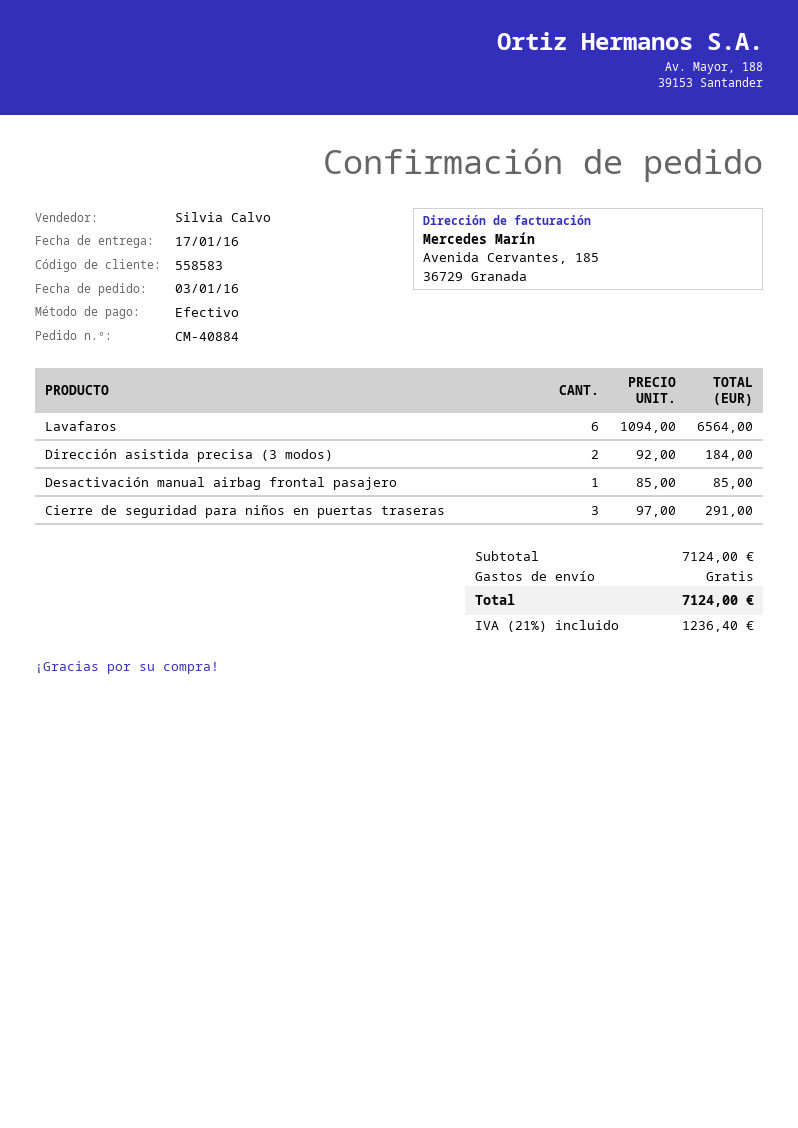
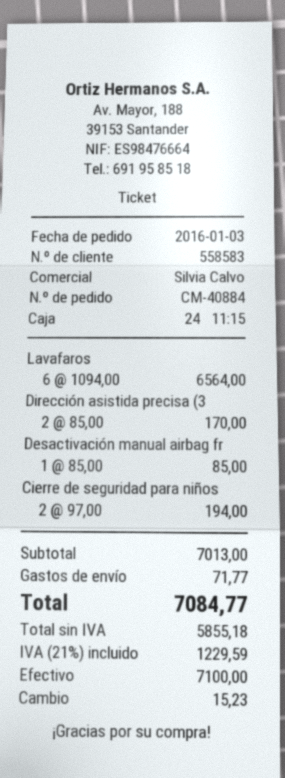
Dirección asistida precisa (3 modos): 2 x 92.00 = 184.00 -> 2 x 85.00 = 170.00
Cierre de seguridad para niños en puertas traseras: 3 x 97.00 = 291.00 -> 2 x 97.00 = 194.00
subtotal: 7124.00 -> 7013.00
shipping: 0.00 -> 71.77
tax: 21% = 1236.40 -> 21% = 1229.59
total: 7124.00 -> 7084.77

